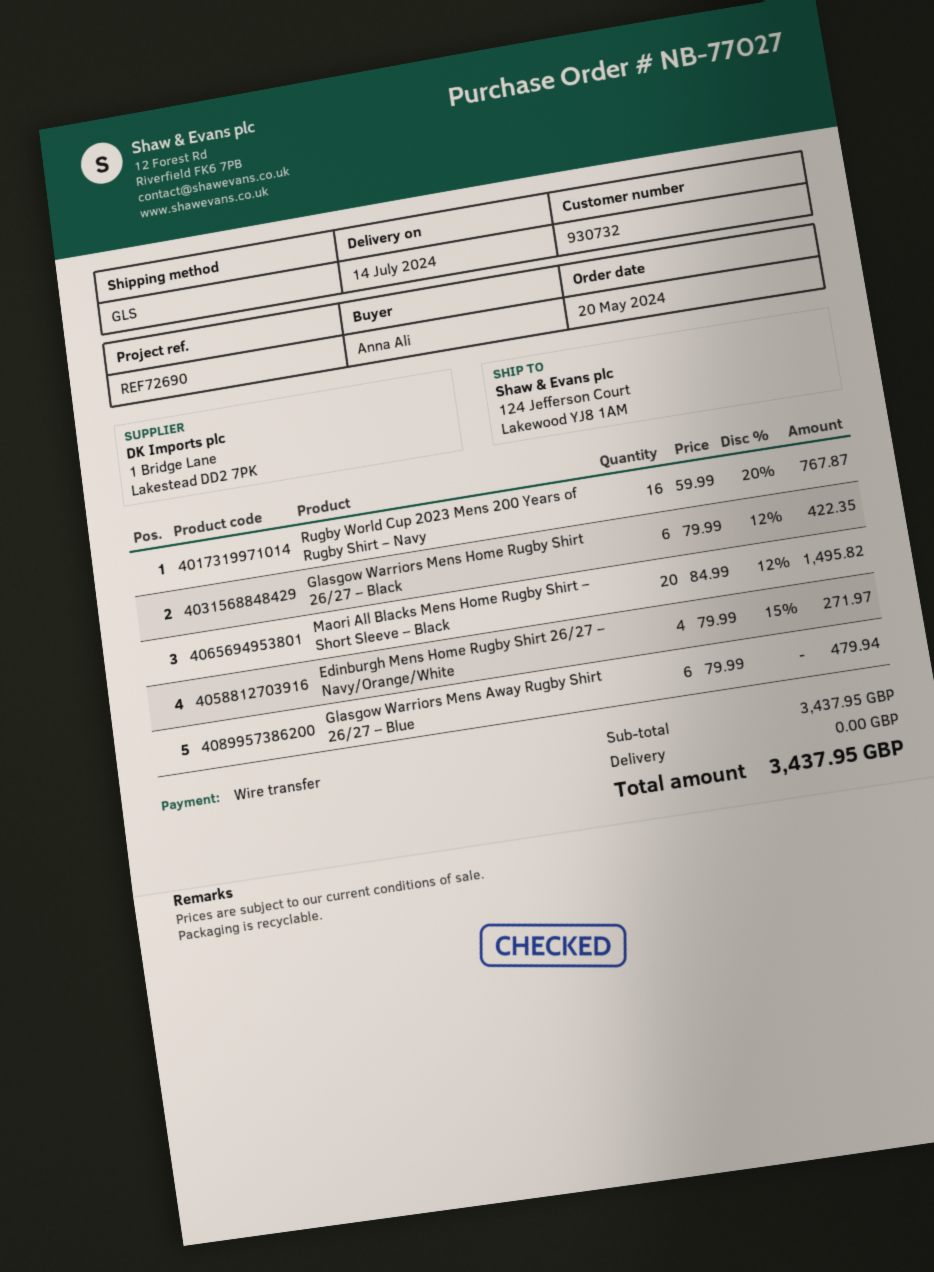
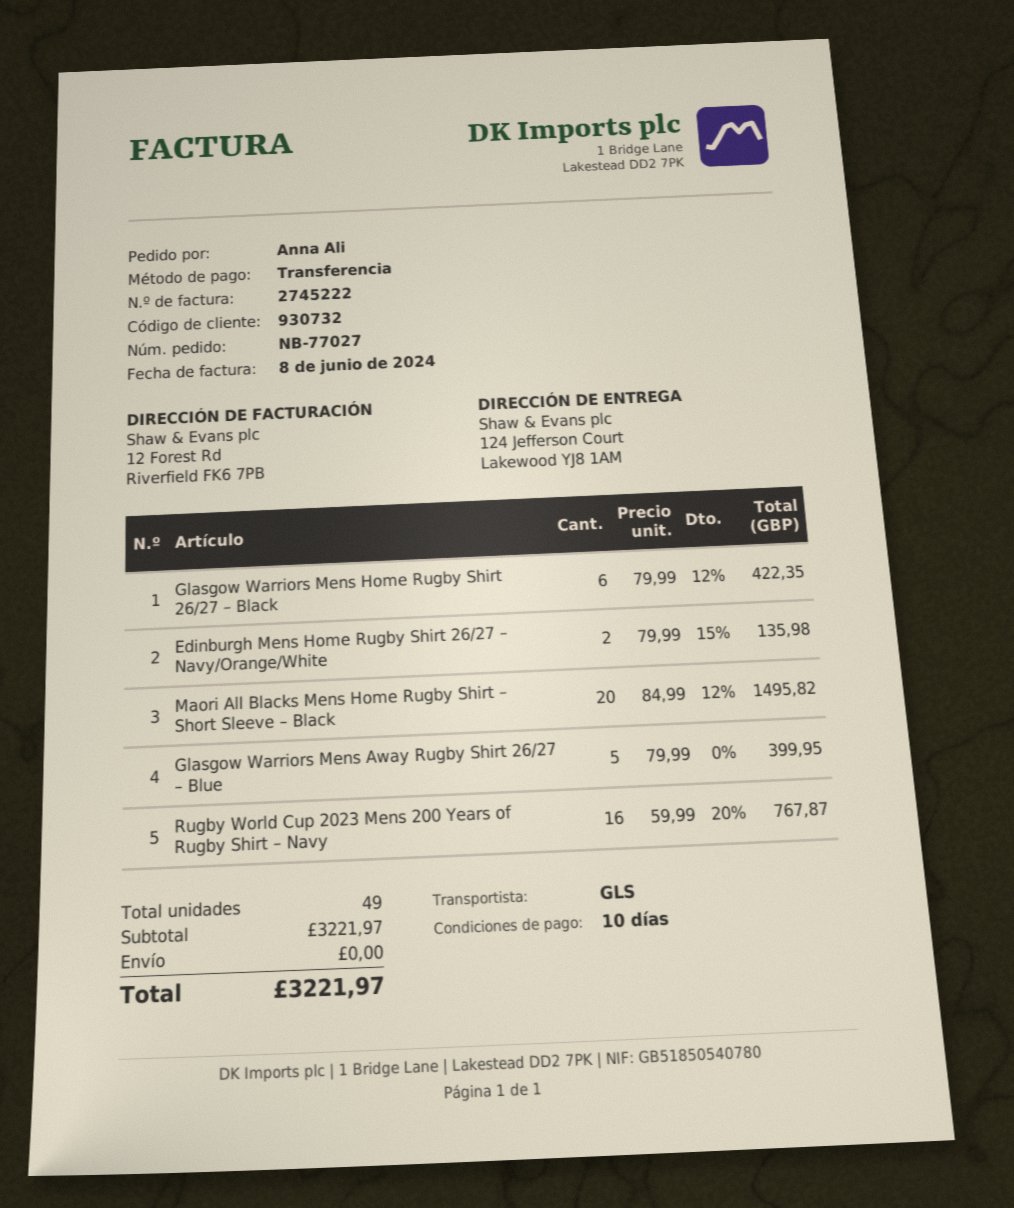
Edinburgh Mens Home Rugby Shirt 26/27 – Navy/Orange/White: 4 x 79.99 - 15% = 271.97 -> 2 x 79.99 - 15% = 135.98
Glasgow Warriors Mens Away Rugby Shirt 26/27 – Blue: 6 x 79.99 = 479.94 -> 5 x 79.99 = 399.95
subtotal: 3437.95 -> 3221.97
total: 3437.95 -> 3221.97

